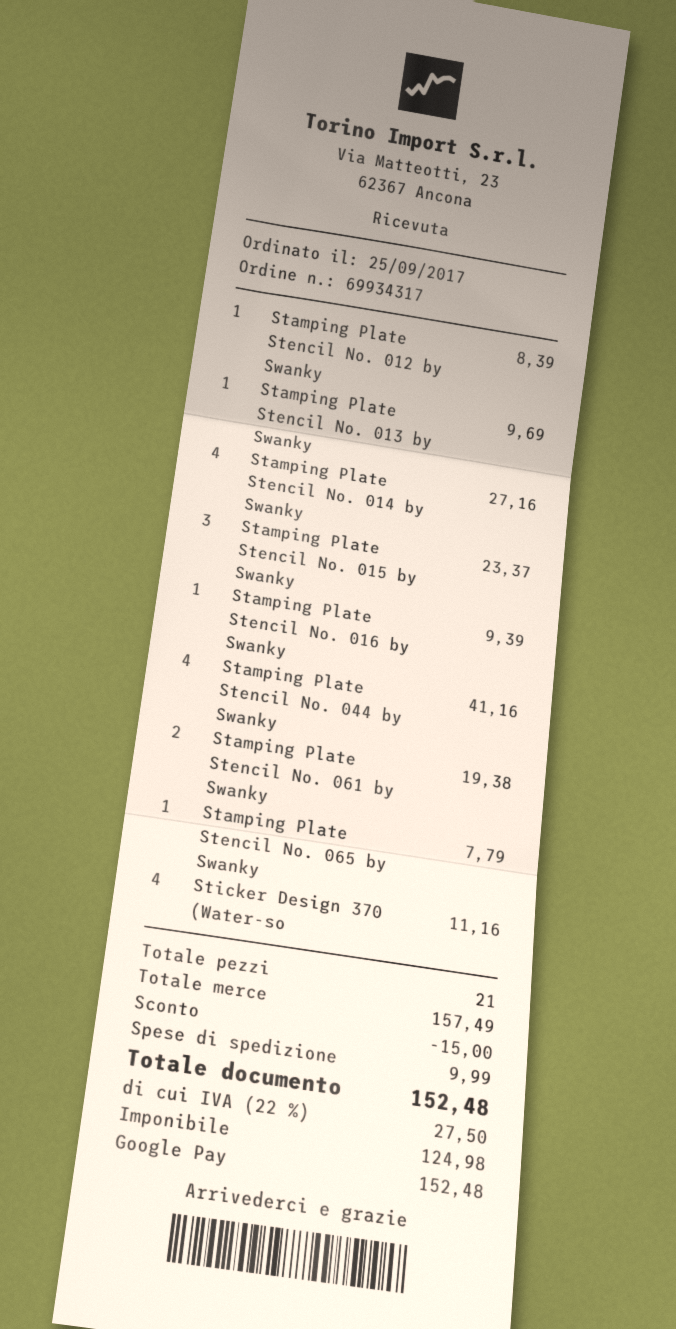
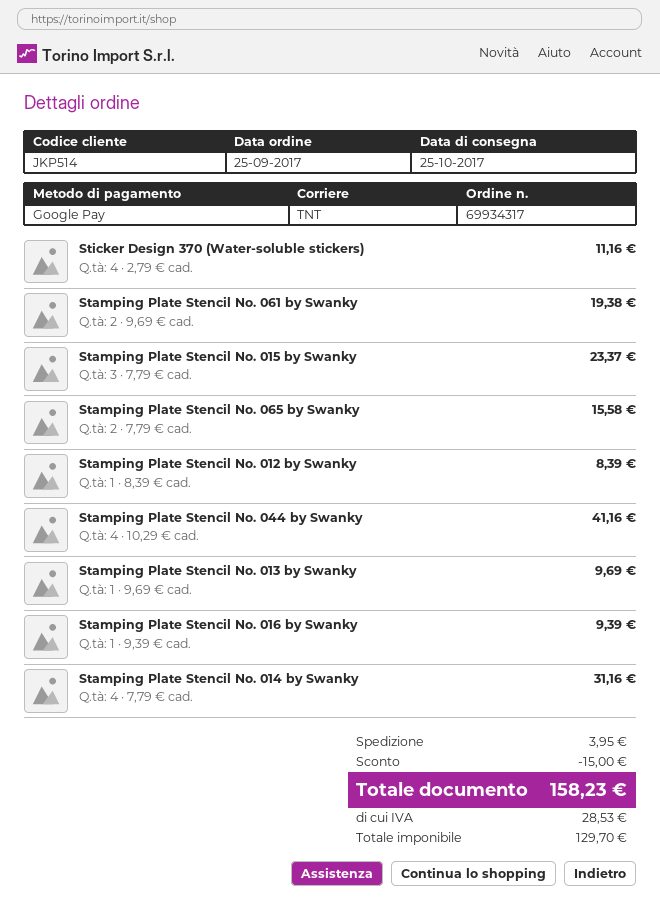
Stamping Plate Stencil No. 014 by Swanky: 4 for 27.16 -> 4 for 31.16
Stamping Plate Stencil No. 065 by Swanky: 1 for 7.79 -> 2 for 15.58
shipping: 9.99 -> 3.95
net: 124.98 -> 129.70
tax: 27.50 -> 28.53
total: 152.48 -> 158.23

